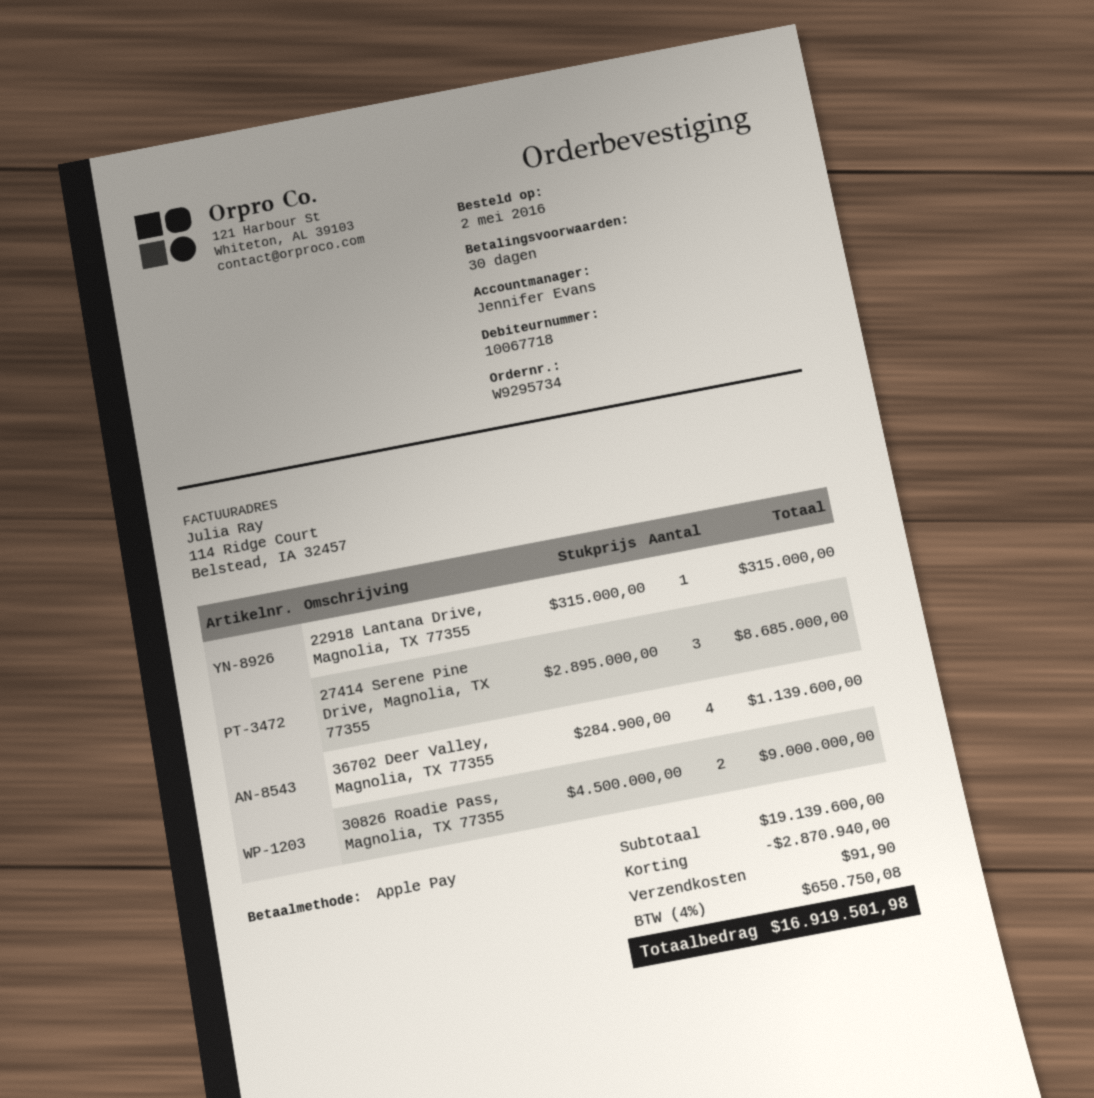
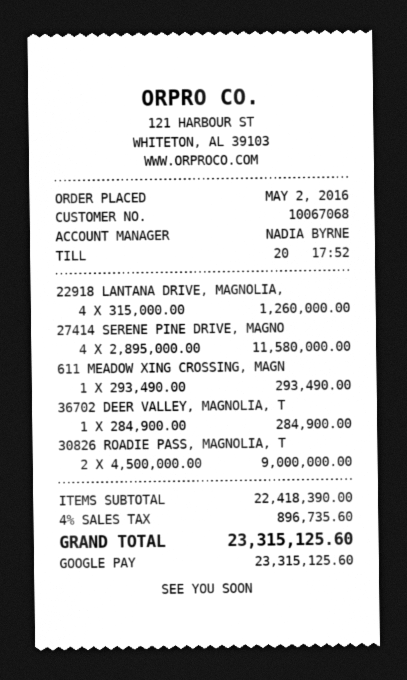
customer number: 10067718 -> 10067068
sales rep: Jennifer Evans -> NADIA BYRNE
payment method: Apple Pay -> Google Pay
22918 Lantana Drive, Magnolia, TX 77355: 1 x 315000.00 = 315000.00 -> 4 x 315000.00 = 1260000.00
27414 Serene Pine Drive, Magnolia, TX 77355: 3 x 2895000.00 = 8685000.00 -> 4 x 2895000.00 = 11580000.00
36702 Deer Valley, Magnolia, TX 77355: 4 x 284900.00 = 1139600.00 -> 1 x 284900.00 = 284900.00
611 MEADOW XING CROSSING, MAGN: none -> 1 x 293490.00 = 293490.00
subtotal: 19139600.00 -> 22418390.00
discount: 2870940.00 -> none
shipping: 91.90 -> none
tax: 4% = 650750.08 -> 4% = 896735.60
total: 16919501.98 -> 23315125.60

